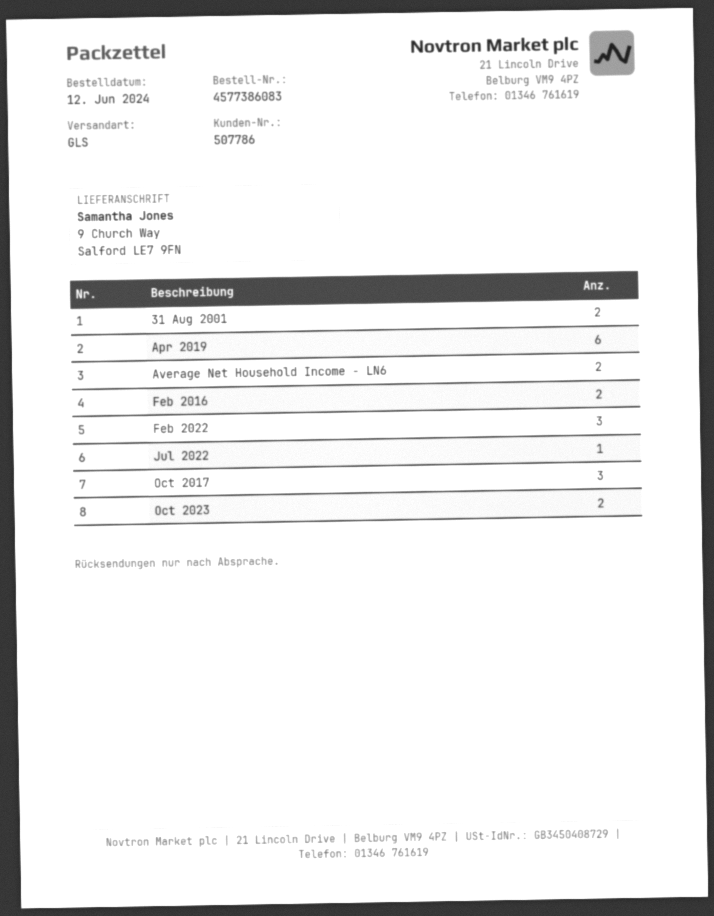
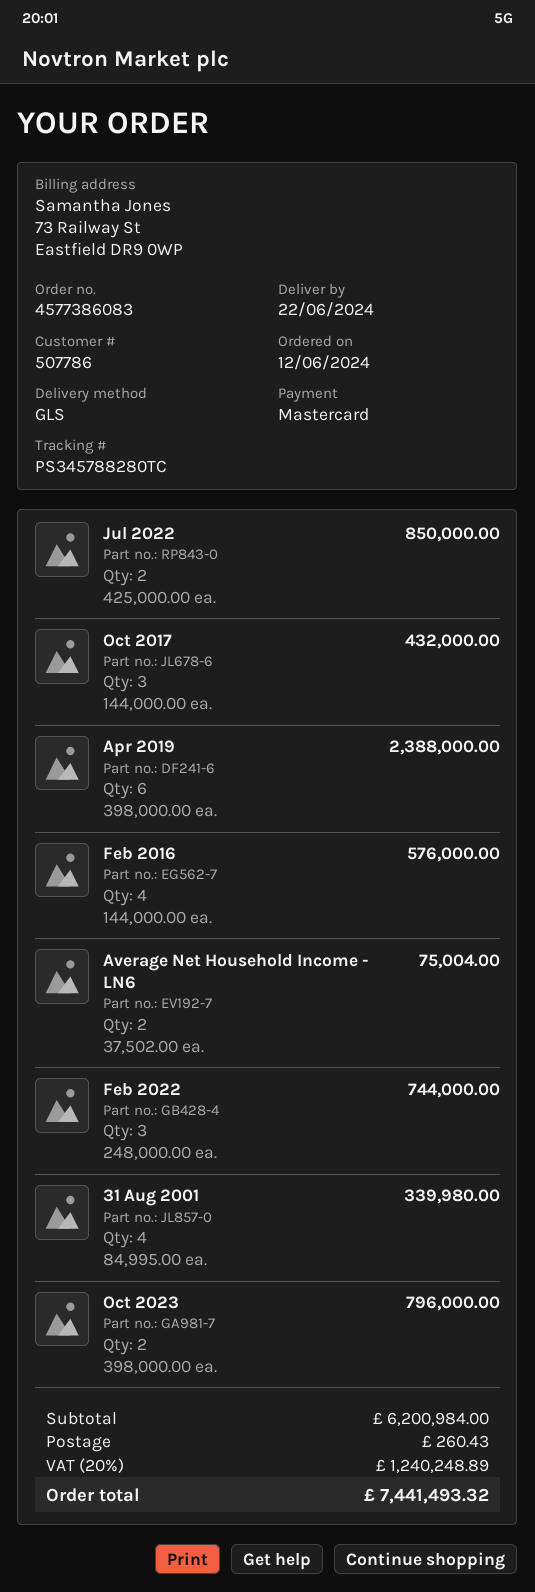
31 Aug 2001: 2 -> 4
Feb 2016: 2 -> 4
Jul 2022: 1 -> 2

